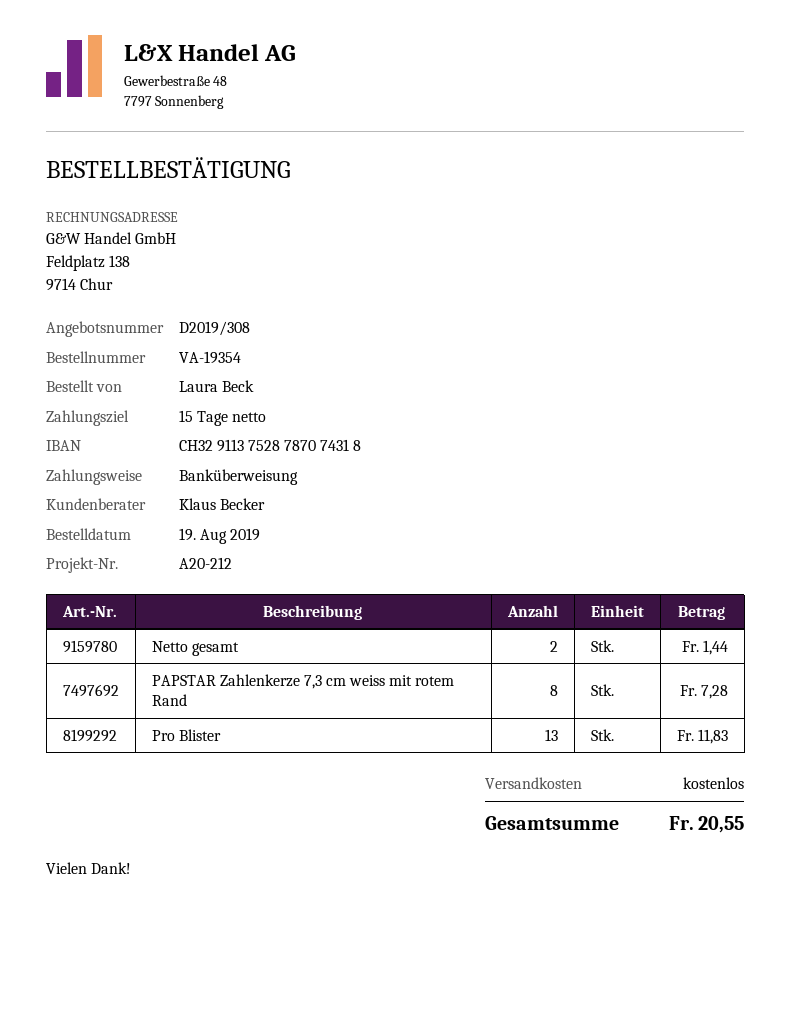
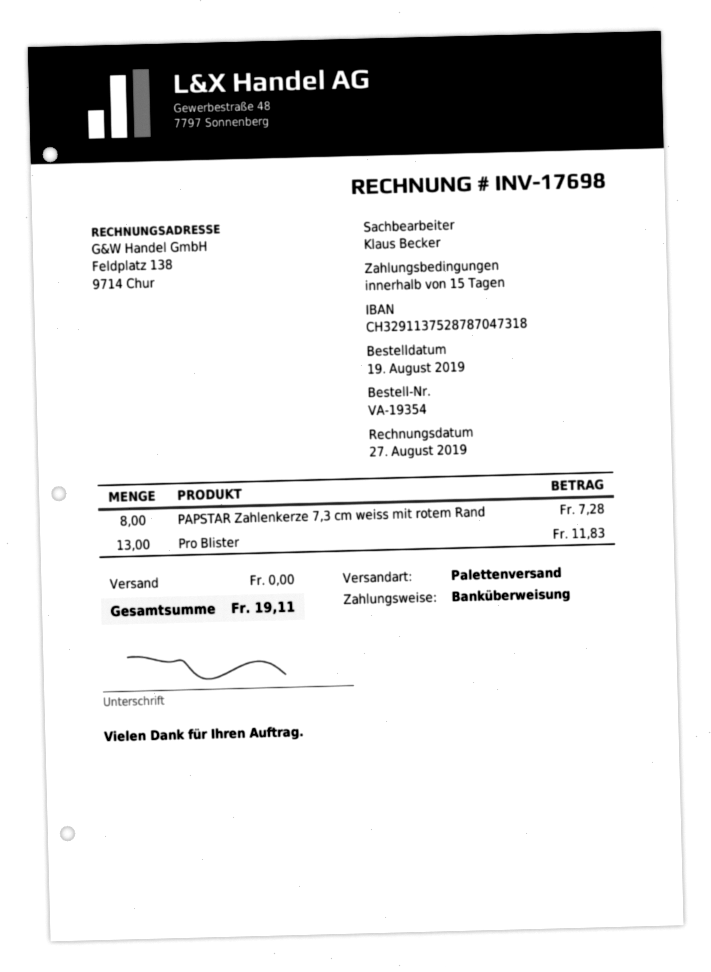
bank account: CH3291137528787074318 -> CH3291137528787047318
Netto gesamt: 2 for 1.44 -> none
total: 20.55 -> 19.11

